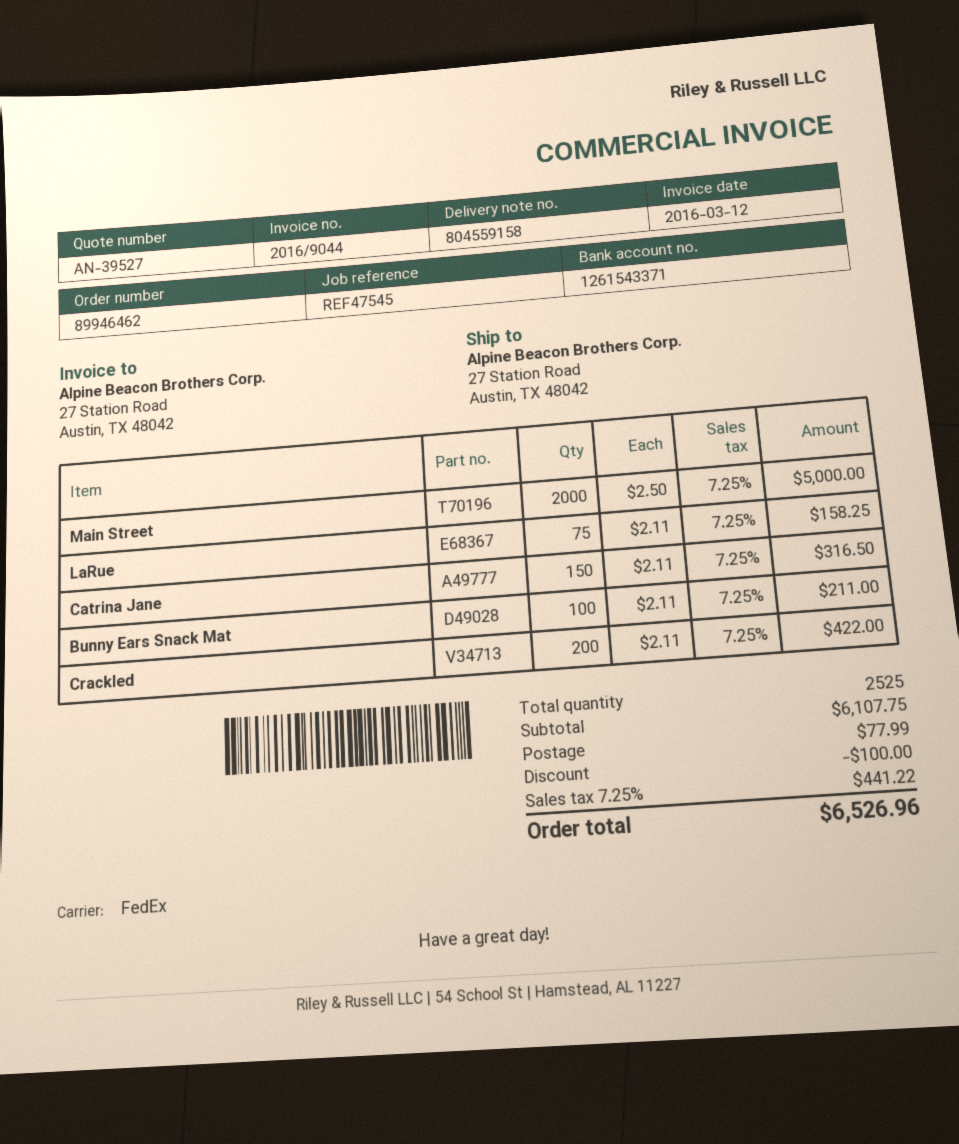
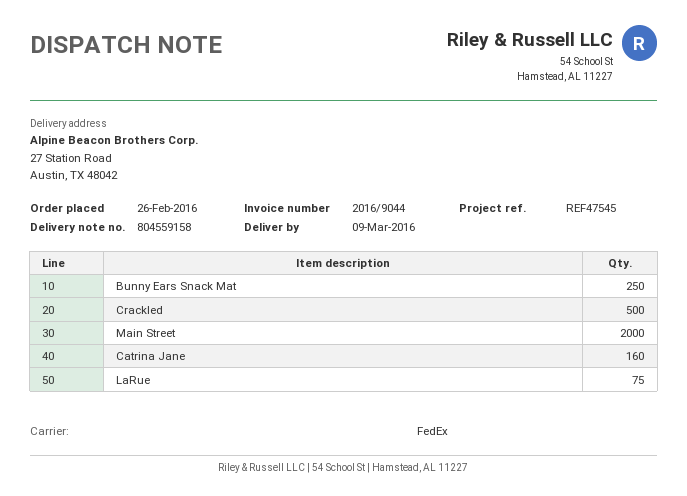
Catrina Jane: 150 -> 160
Bunny Ears Snack Mat: 100 -> 250
Crackled: 200 -> 500

